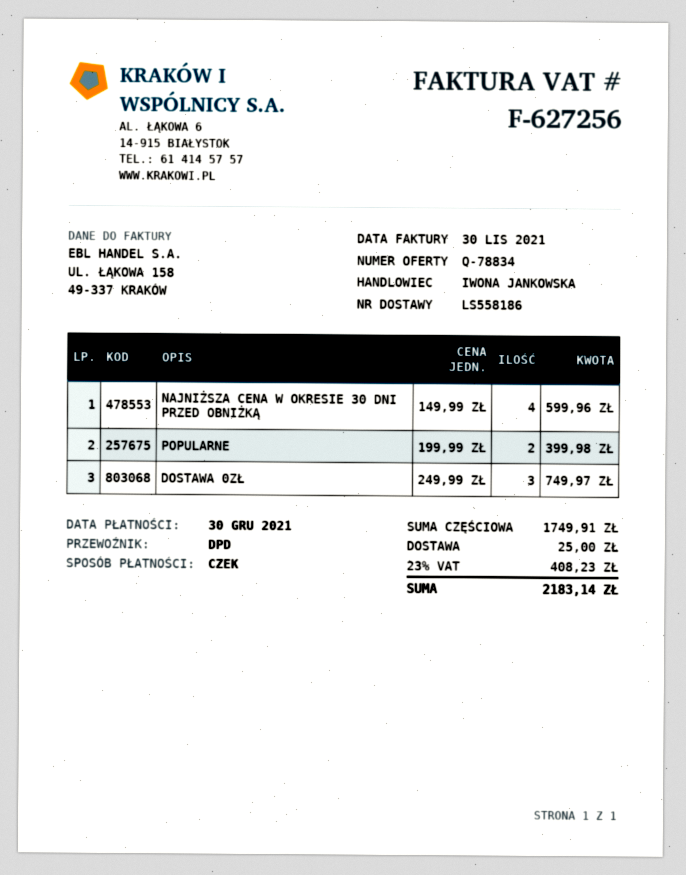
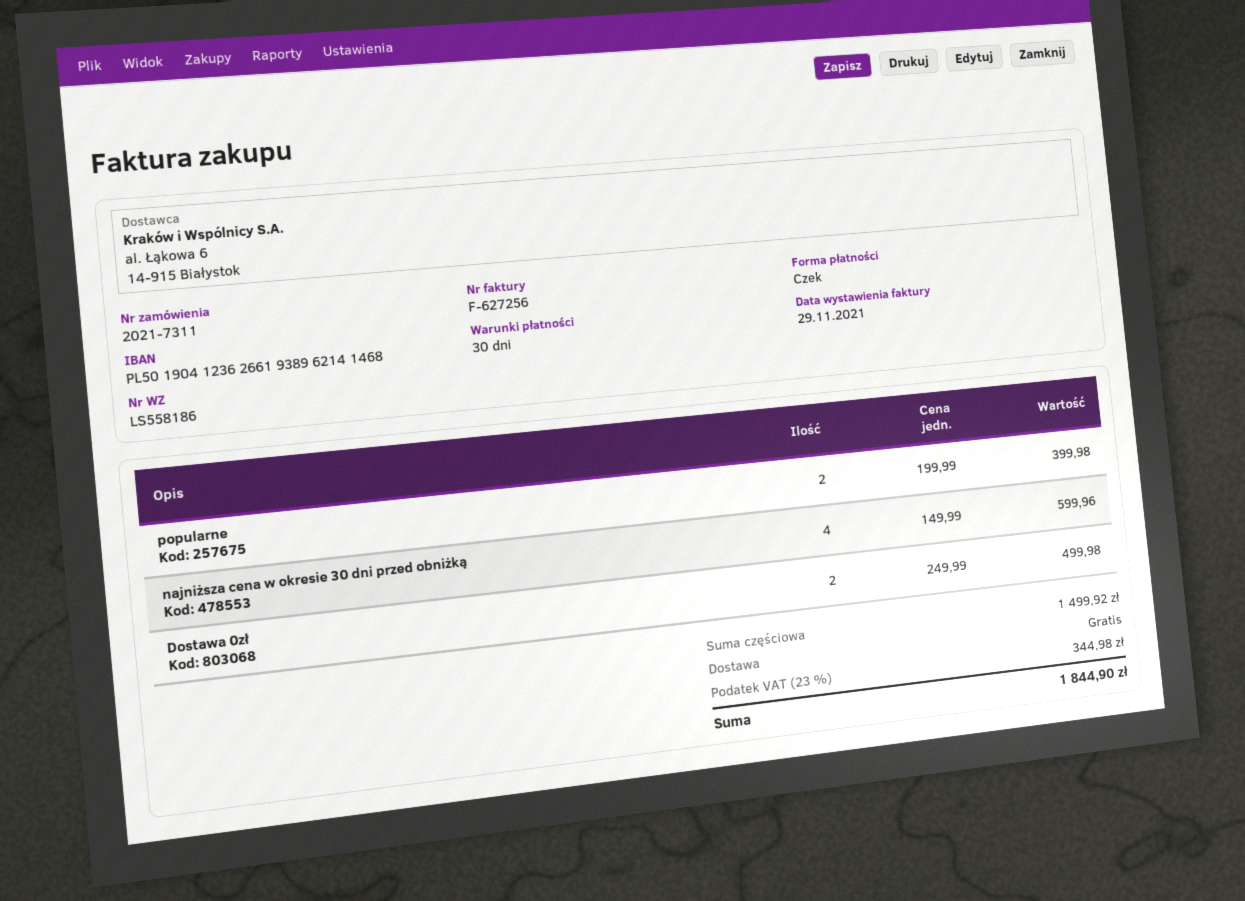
invoice date: 2021-11-30 -> 2021-11-29
DOSTAWA 0ZŁ: 3 x 249.99 = 749.97 -> 2 x 249.99 = 499.98
subtotal: 1749.91 -> 1499.92
shipping: 25.00 -> 0.00
tax: 23% = 408.23 -> 23% = 344.98
total: 2183.14 -> 1844.90

